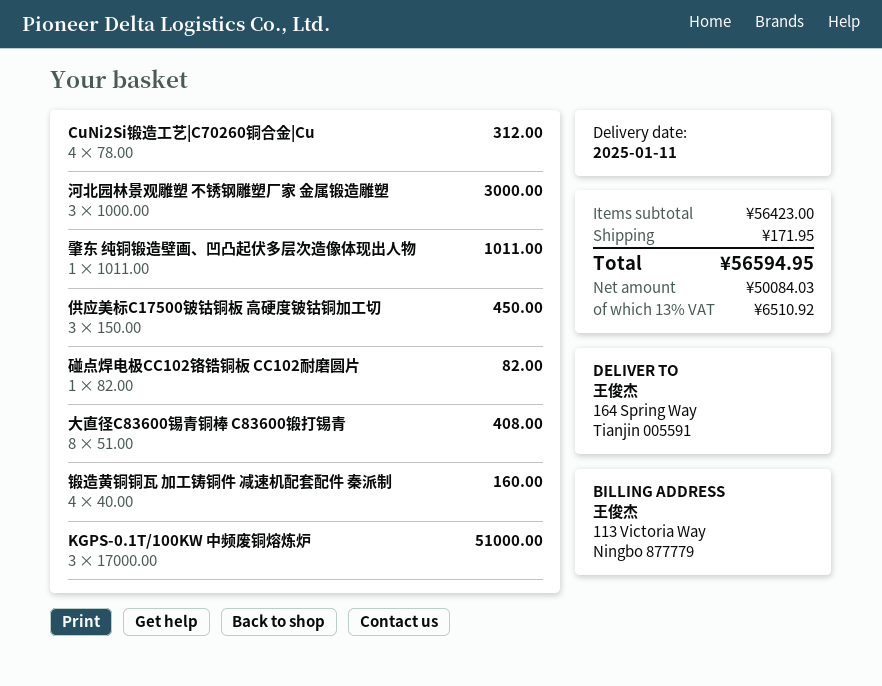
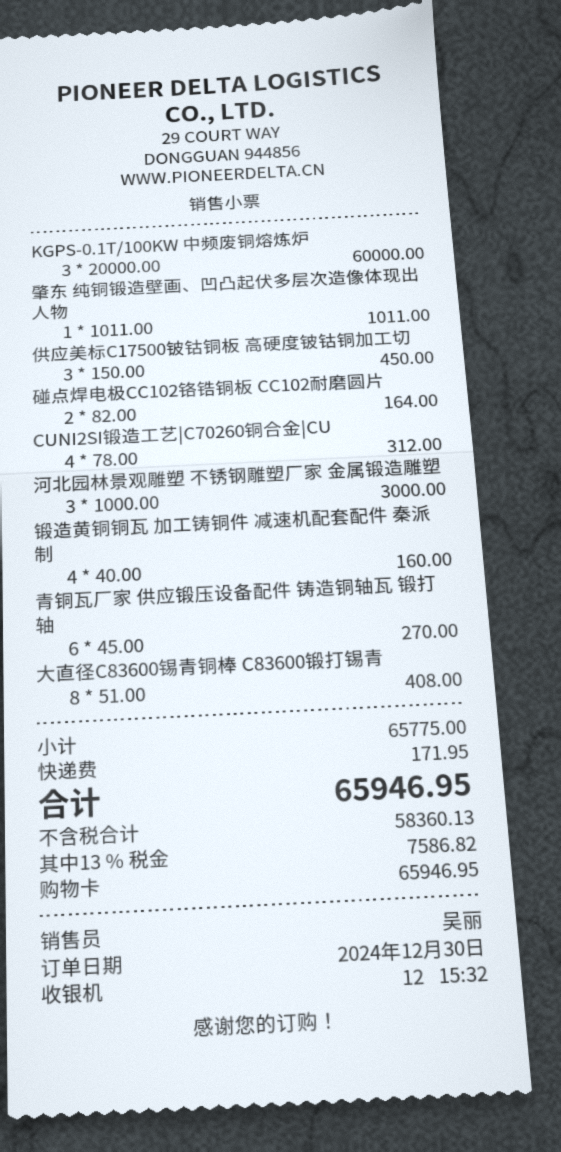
碰点焊电极CC102铬锆铜板 CC102耐磨圆片: 1 x 82.00 = 82.00 -> 2 x 82.00 = 164.00
KGPS-0.1T/100KW 中频废铜熔炼炉: 3 x 17000.00 = 51000.00 -> 3 x 20000.00 = 60000.00
青铜瓦厂家 供应锻压设备配件 铸造铜轴瓦 锻打轴: none -> 6 x 45.00 = 270.00
subtotal: 56423.00 -> 65775.00
net: 50084.03 -> 58360.13
tax: 13% = 6510.92 -> 13% = 7586.82
total: 56594.95 -> 65946.95

